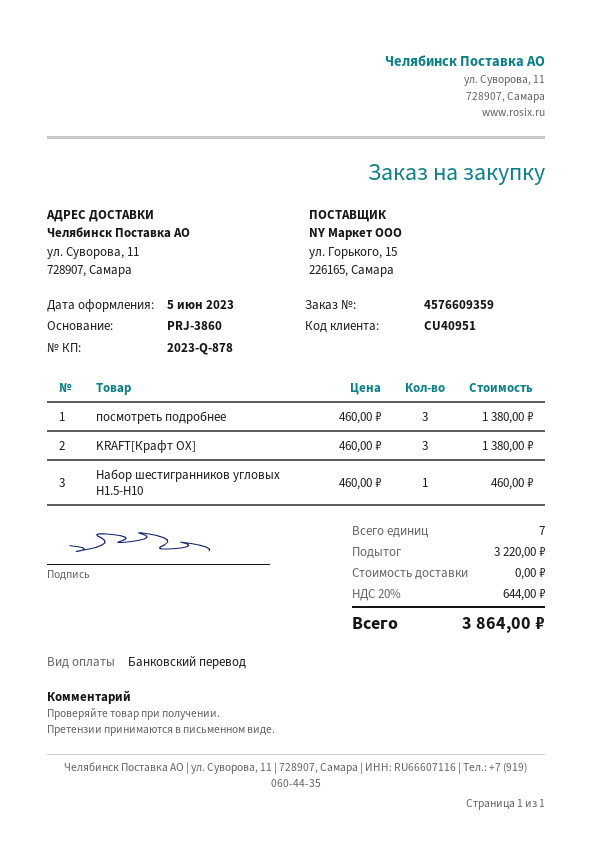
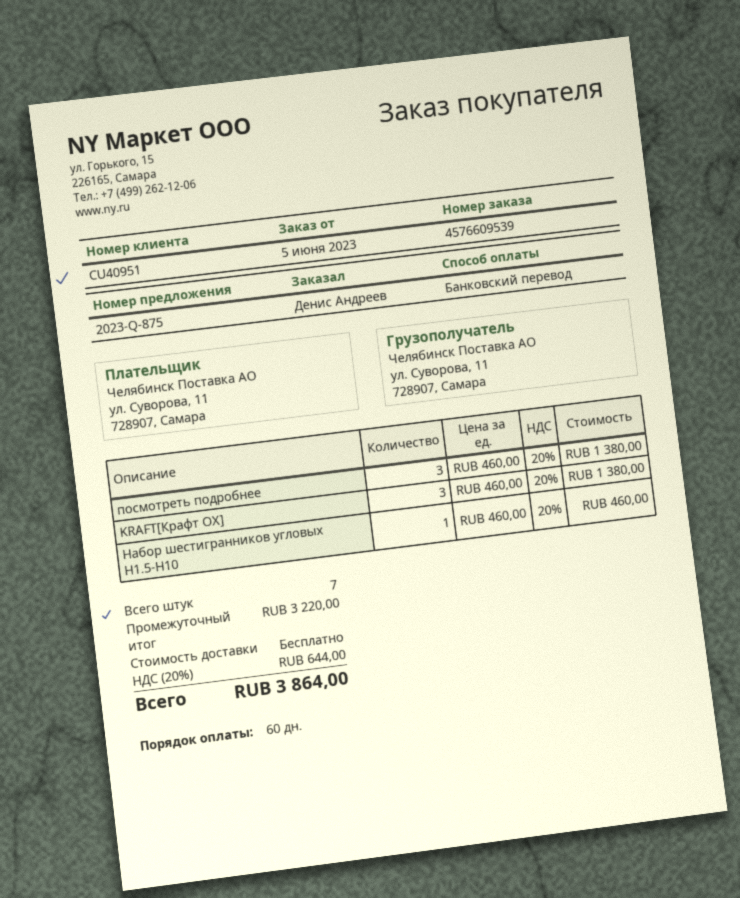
quote number: 2023-Q-878 -> 2023-Q-875
order number: 4576609359 -> 4576609539

